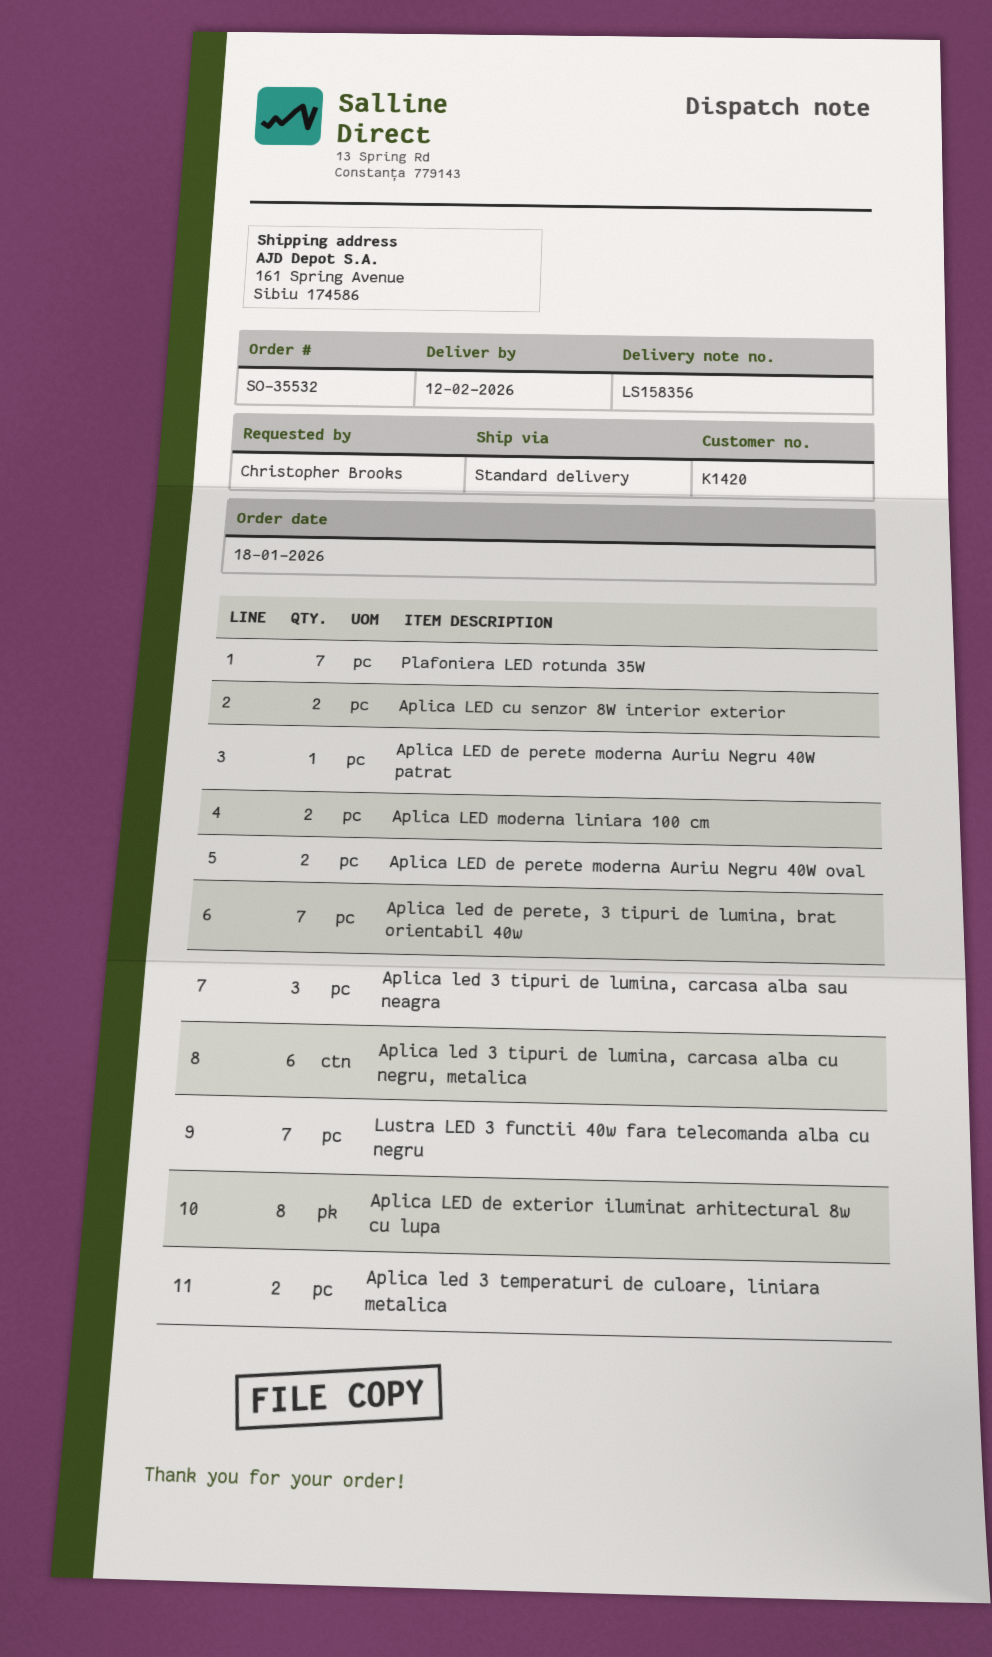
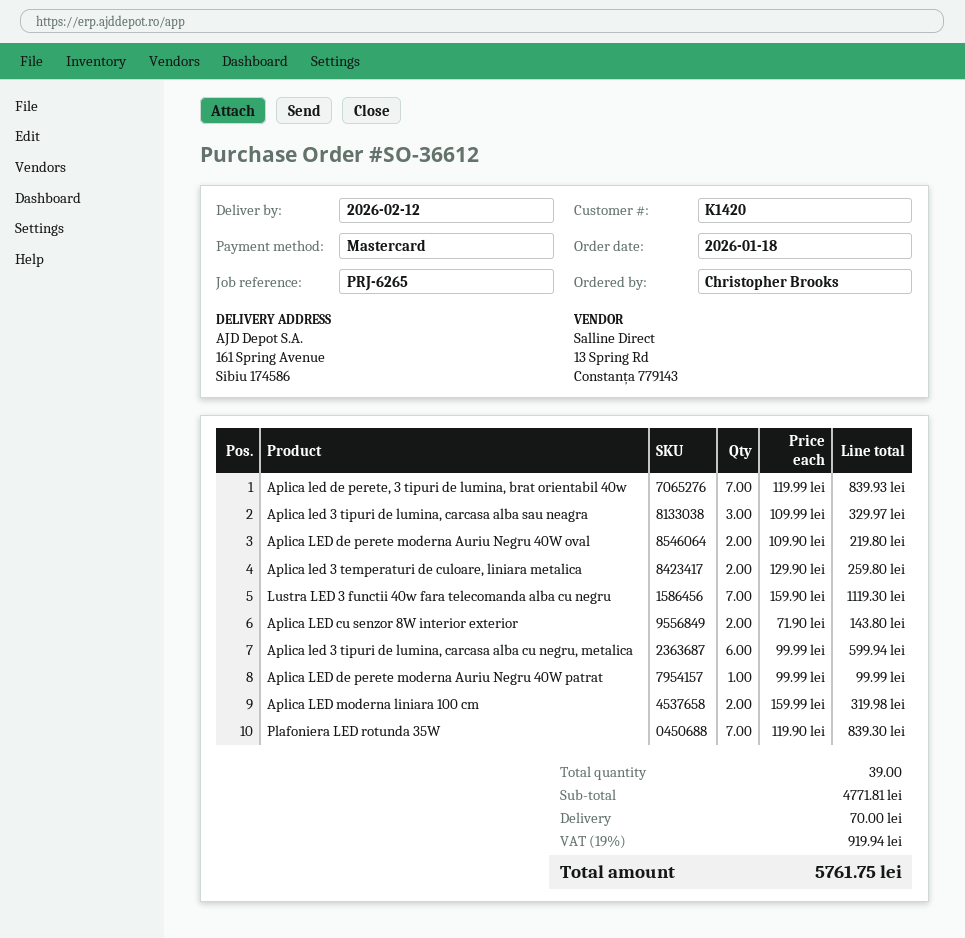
order number: SO-35532 -> SO-36612
Aplica LED de exterior iluminat arhitectural 8w cu lupa: 8 -> none

